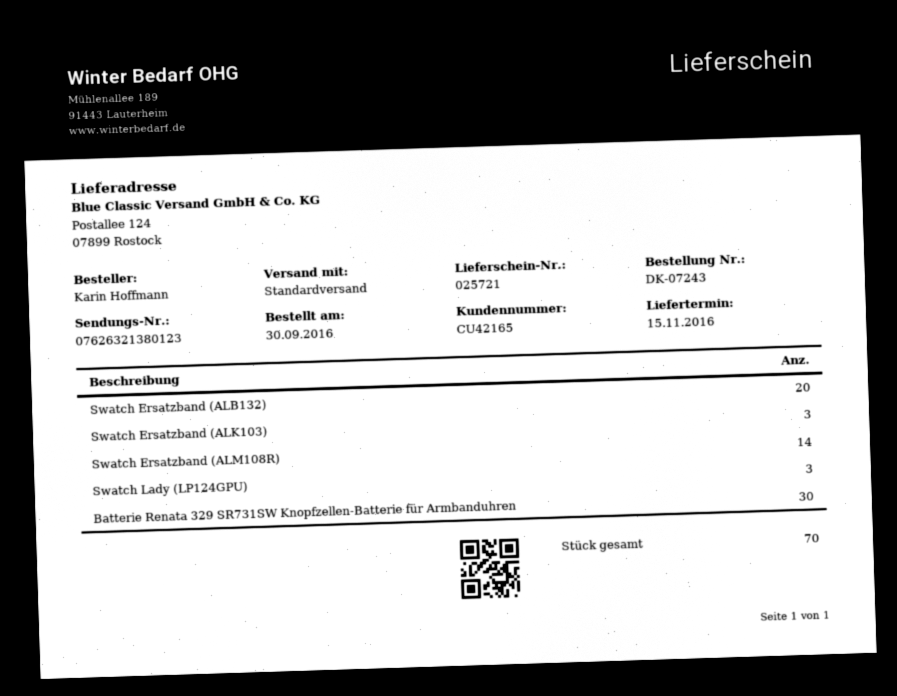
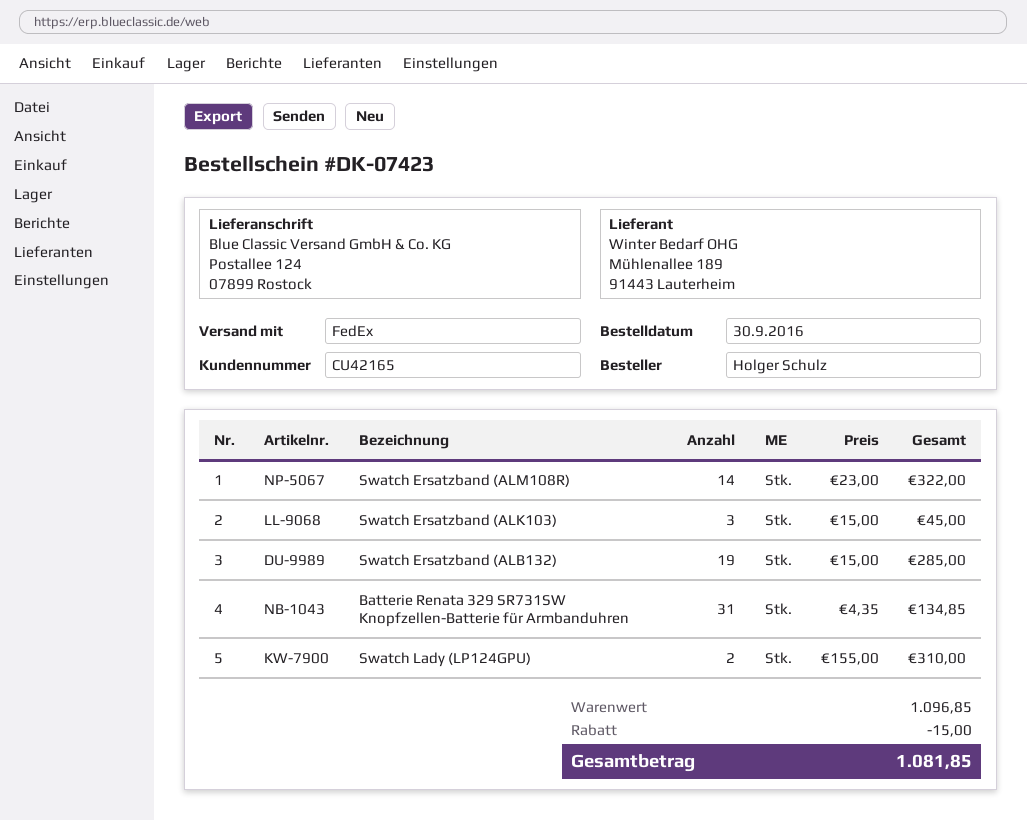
order number: DK-07243 -> DK-07423
ordered by: Karin Hoffmann -> Holger Schulz
shipping method: standard -> FedEx
Swatch Ersatzband (ALB132): 20 -> 19
Swatch Lady (LP124GPU): 3 -> 2
Batterie Renata 329 SR731SW Knopfzellen-Batterie für Armbanduhren: 30 -> 31

